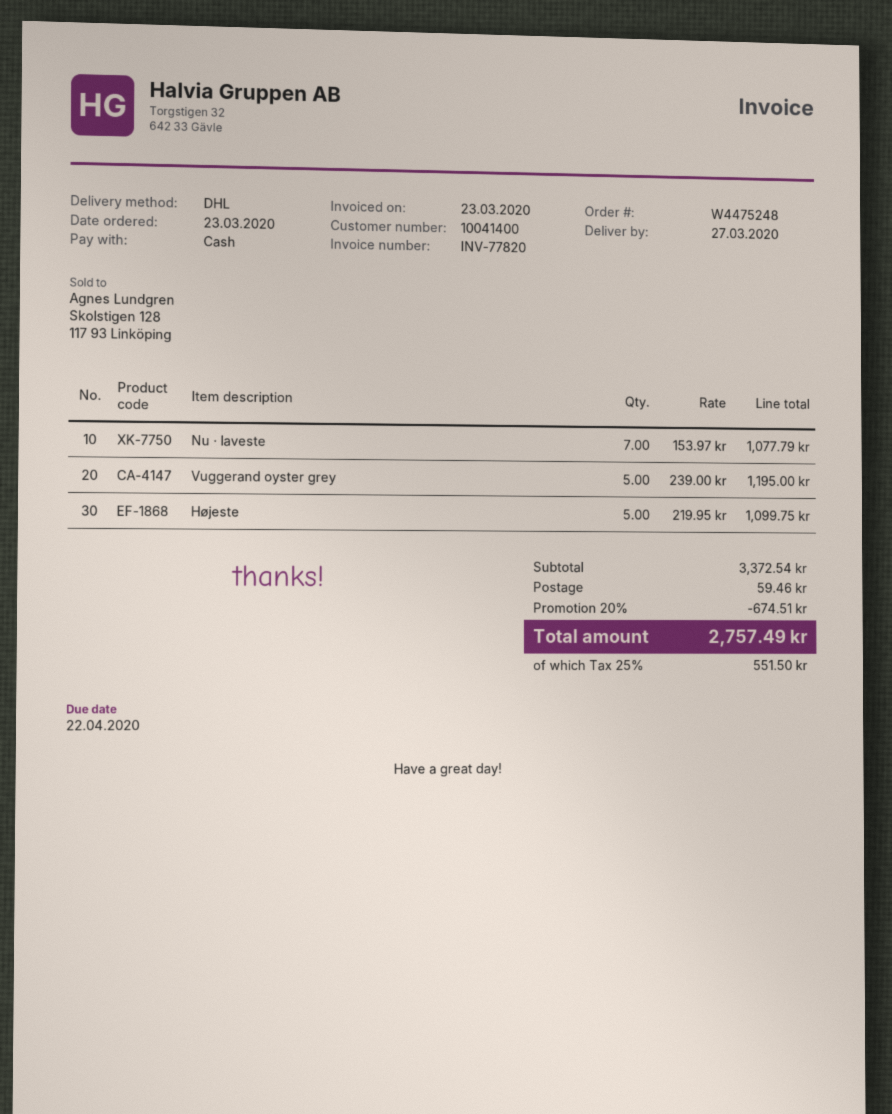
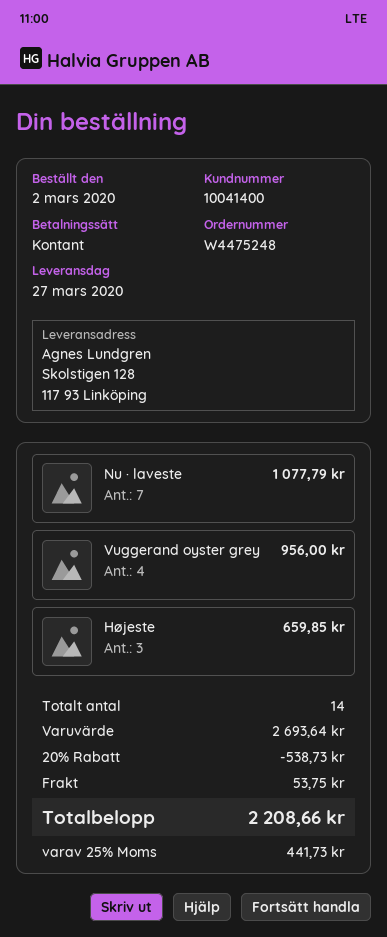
order date: 2020-03-23 -> 2020-03-02
Vuggerand oyster grey: 5 for 1195.00 -> 4 for 956.00
Højeste: 5 for 1099.75 -> 3 for 659.85
subtotal: 3372.54 -> 2693.64
discount: 20% = 674.51 -> 20% = 538.73
shipping: 59.46 -> 53.75
tax: 25% = 551.50 -> 25% = 441.73
total: 2757.49 -> 2208.66

